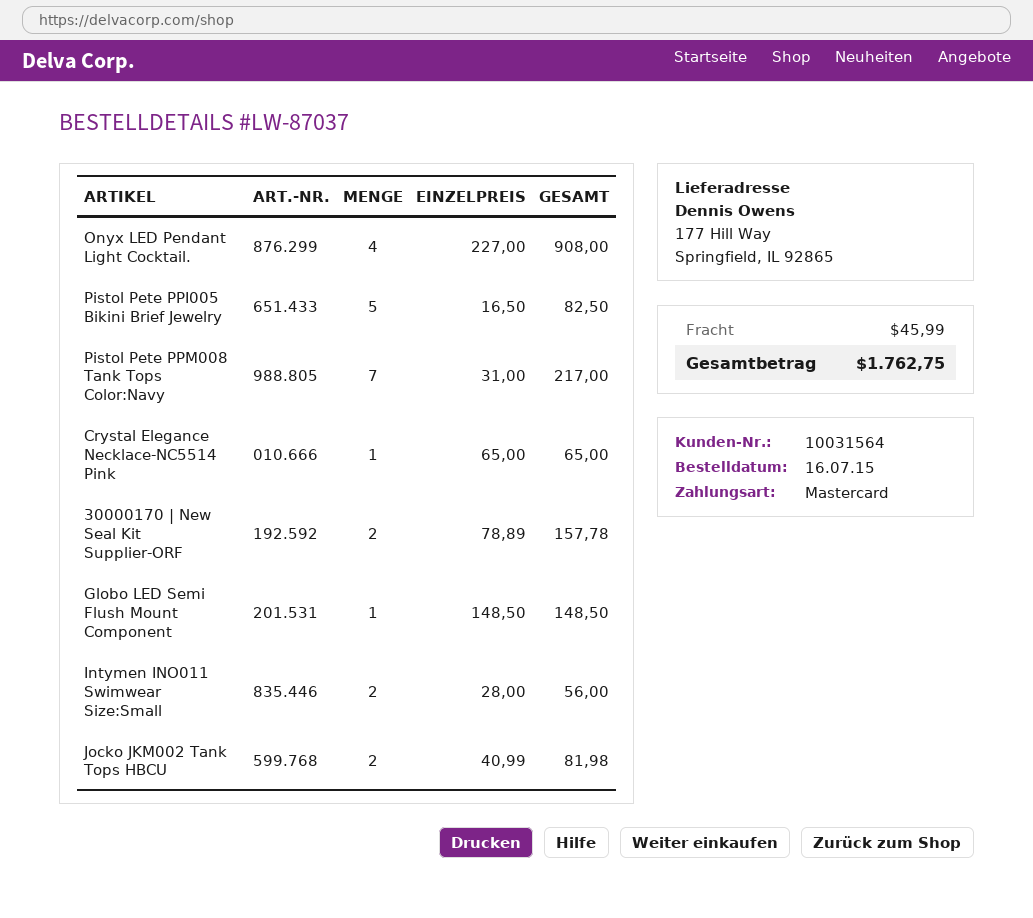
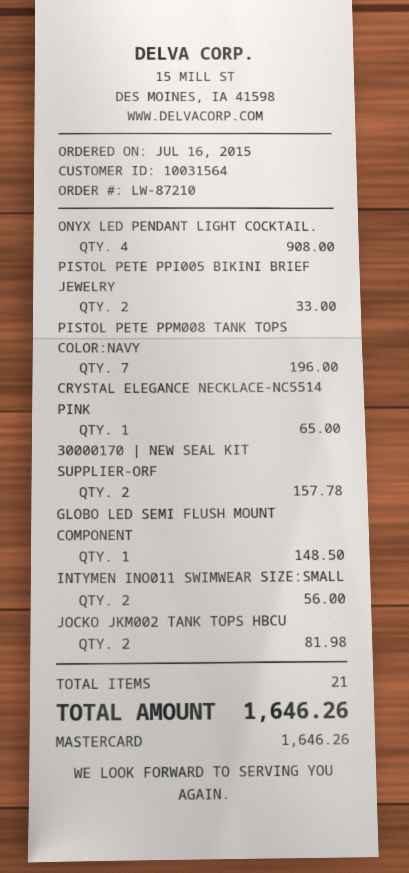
order number: LW-87037 -> LW-87210
Pistol Pete PPI005 Bikini Brief Jewelry: 5 for 82.50 -> 2 for 33.00
Pistol Pete PPM008 Tank Tops Color:Navy: 7 for 217.00 -> 7 for 196.00
shipping: 45.99 -> none
total: 1762.75 -> 1646.26

